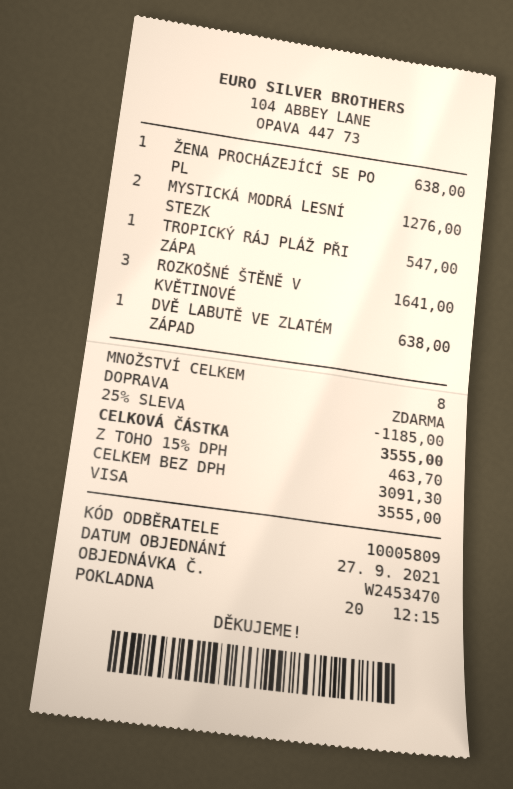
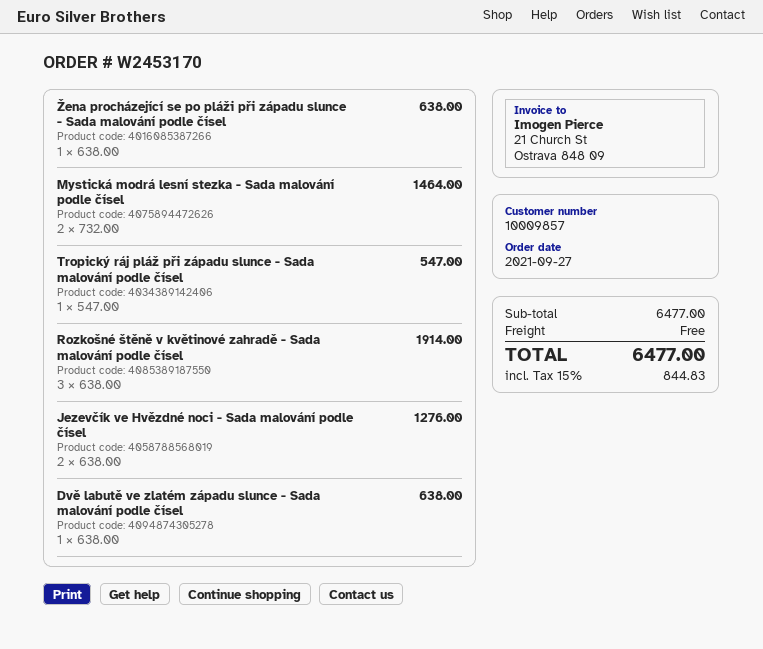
order number: W2453470 -> W2453170
customer number: 10005809 -> 10009857
MYSTICKÁ MODRÁ LESNÍ STEZK: 2 for 1276.00 -> 2 for 1464.00
ROZKOŠNÉ ŠTĚNĚ V KVĚTINOVÉ: 3 for 1641.00 -> 3 for 1914.00
Jezevčík ve Hvězdné noci - Sada malování podle čísel: none -> 2 for 1276.00
discount: 25% = 1185.00 -> none
tax: 15% = 463.70 -> 15% = 844.83
total: 3555.00 -> 6477.00

